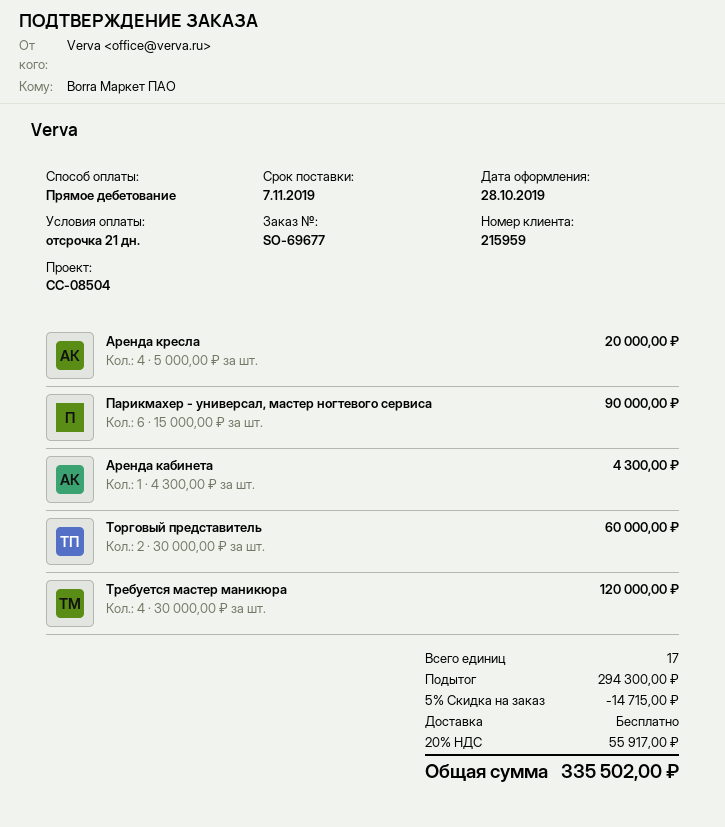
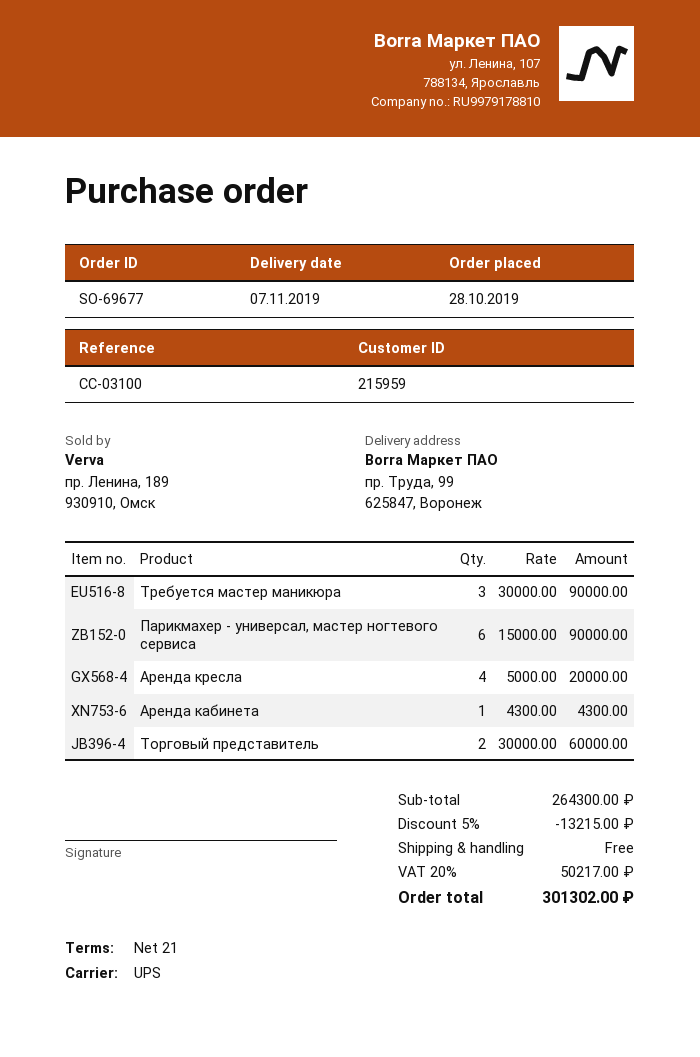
reference: CC-08504 -> CC-03100
Требуется мастер маникюра: 4 x 30000.00 = 120000.00 -> 3 x 30000.00 = 90000.00
subtotal: 294300.00 -> 264300.00
discount: 5% = 14715.00 -> 5% = 13215.00
tax: 20% = 55917.00 -> 20% = 50217.00
total: 335502.00 -> 301302.00

